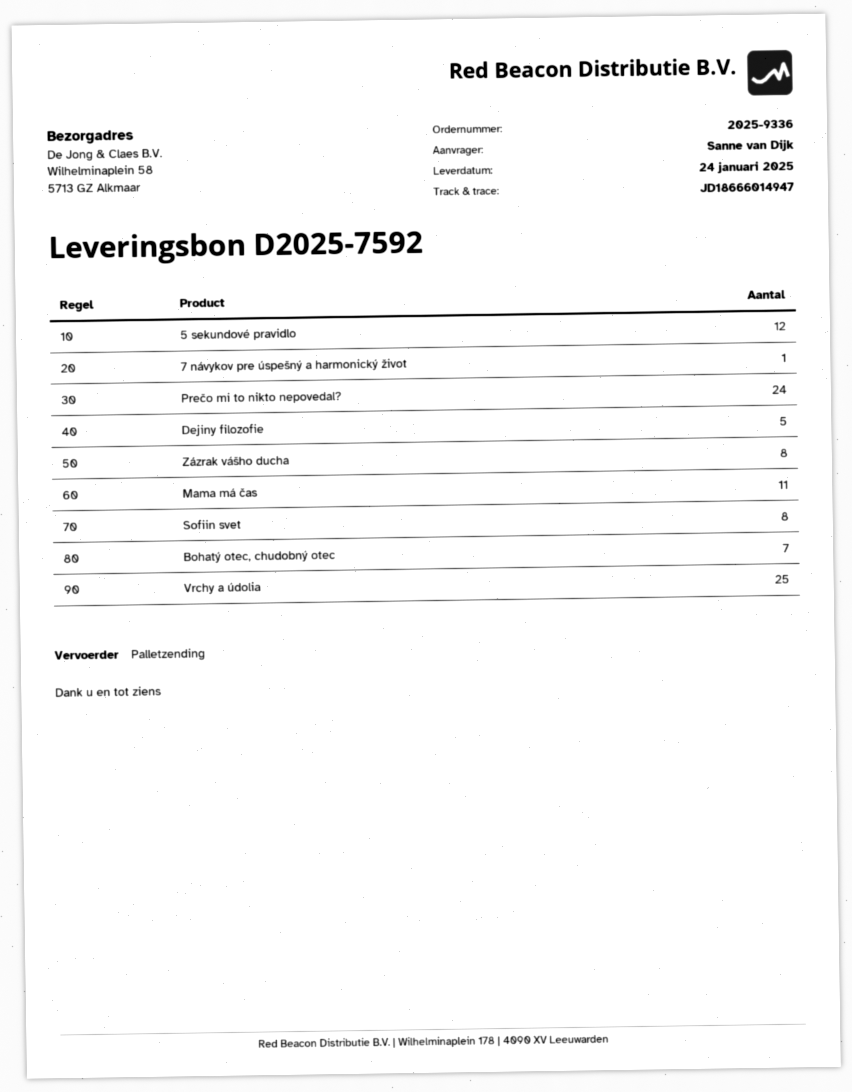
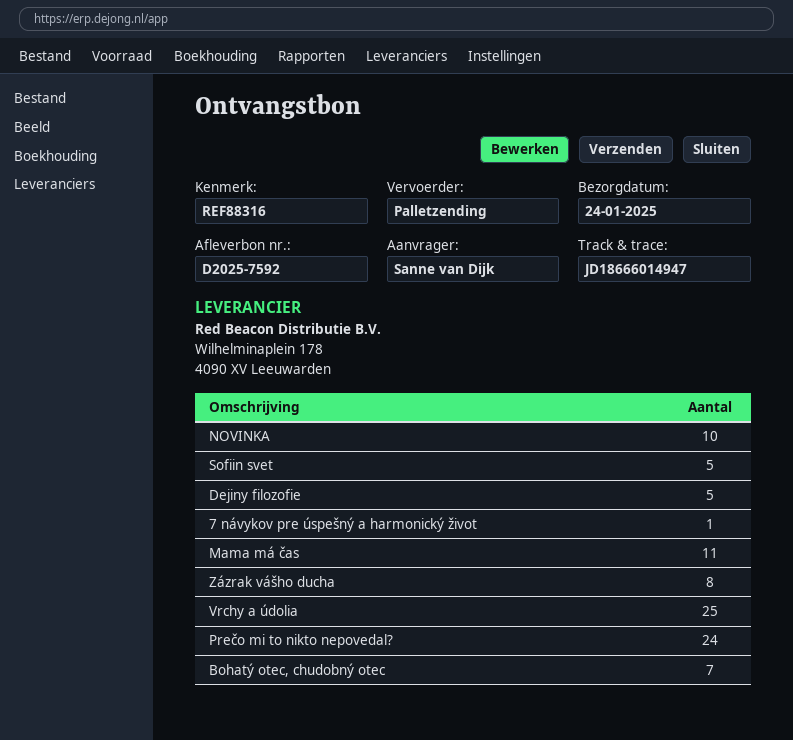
5 sekundové pravidlo: 12 -> none
Sofiin svet: 8 -> 5
NOVINKA: none -> 10

